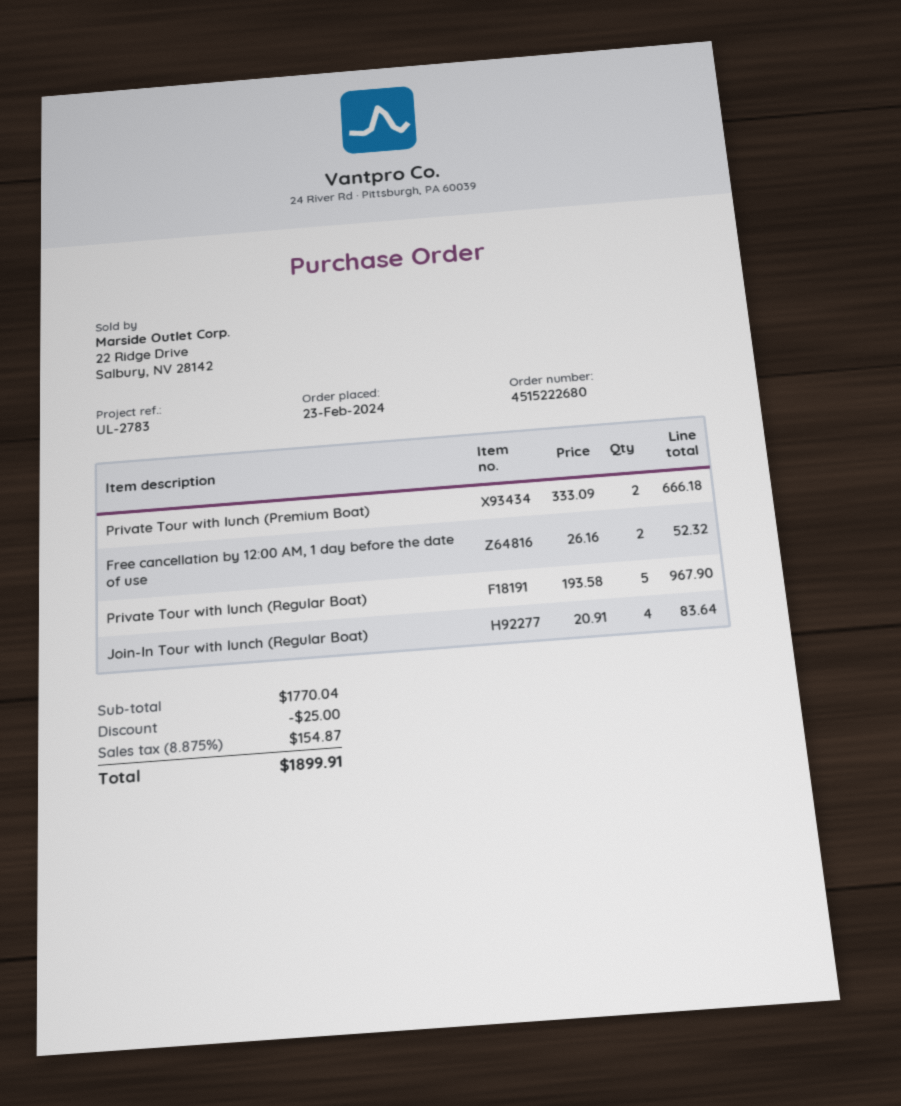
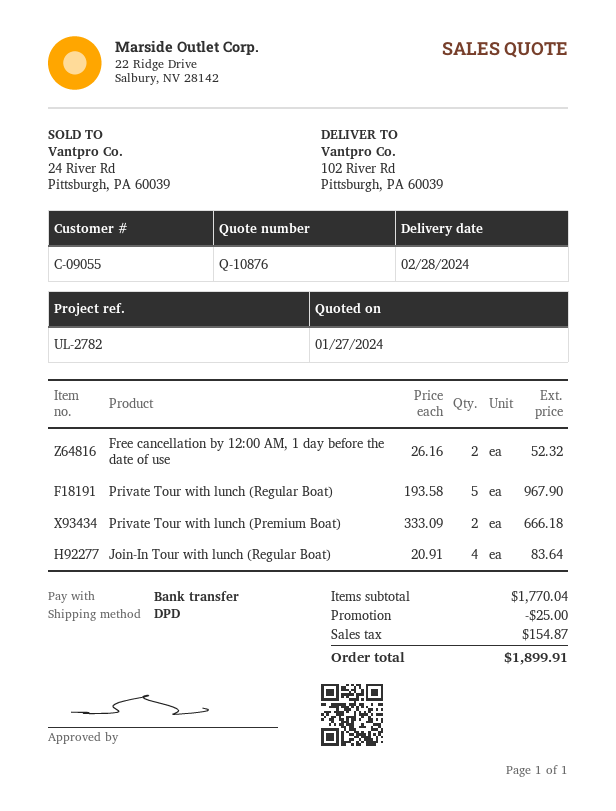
reference: UL-2783 -> UL-2782

